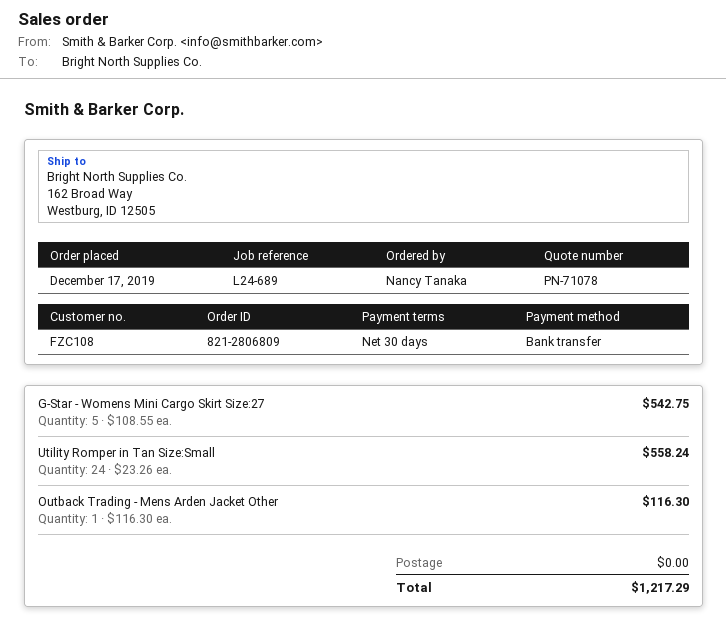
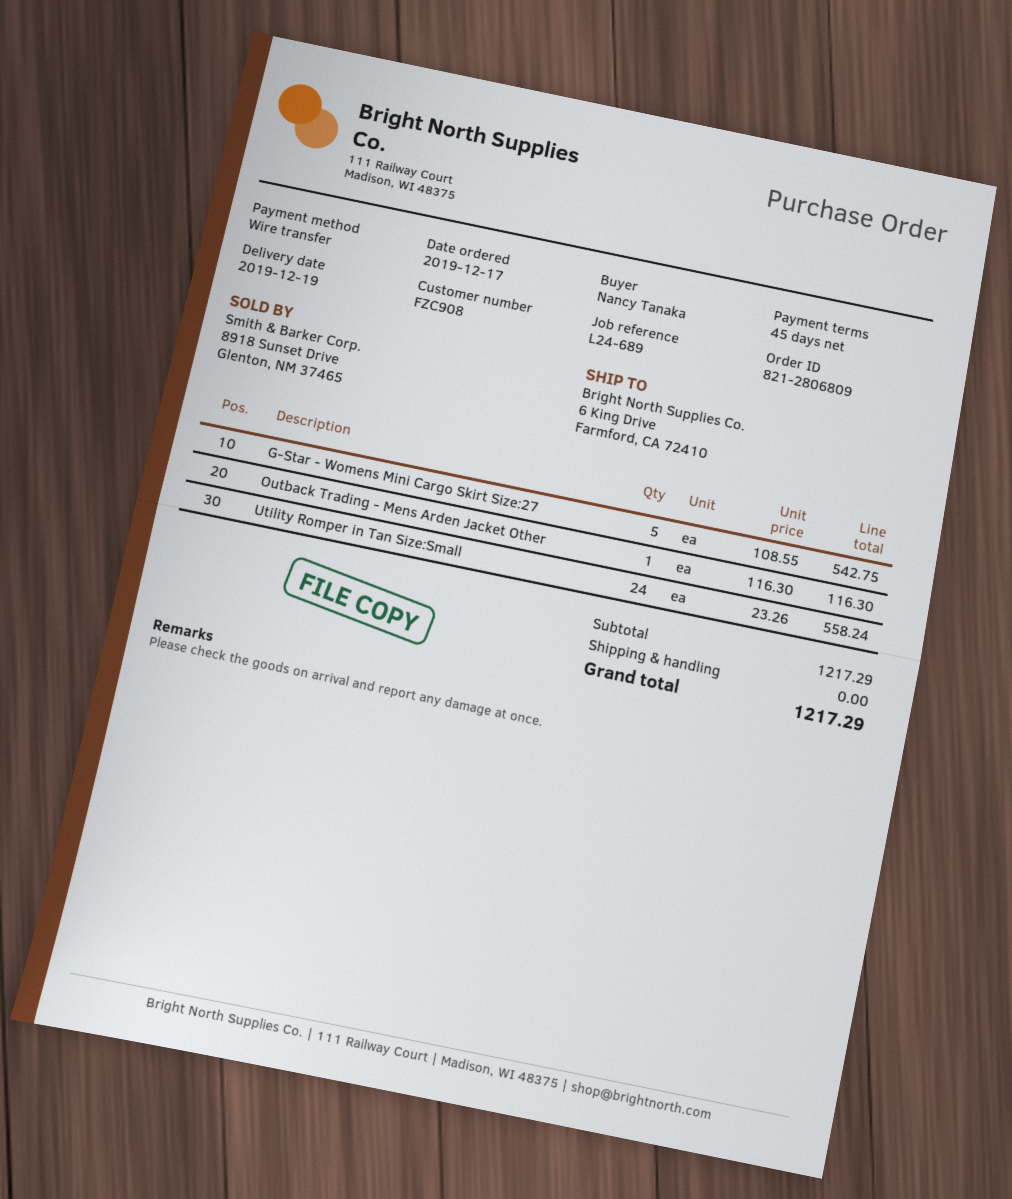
payment terms: 30 days -> 45 days
customer number: FZC108 -> FZC908
ship to: 162 Broad Way, Westburg, ID 12505 -> 6 King Drive, Farmford, CA 72410

